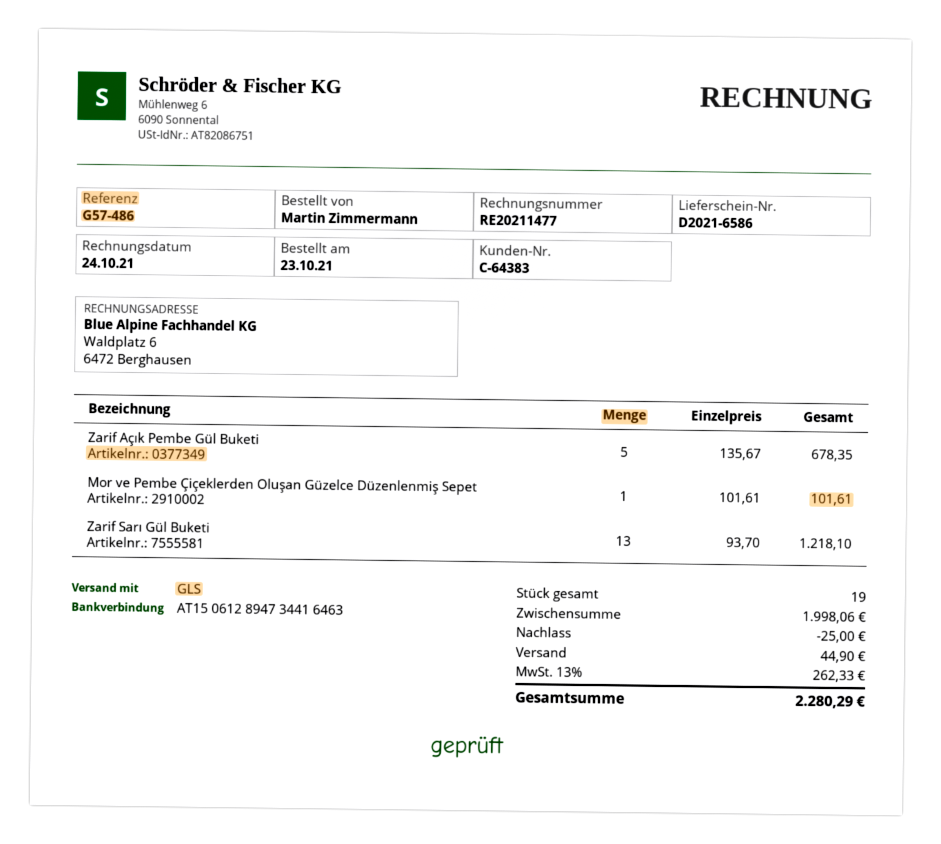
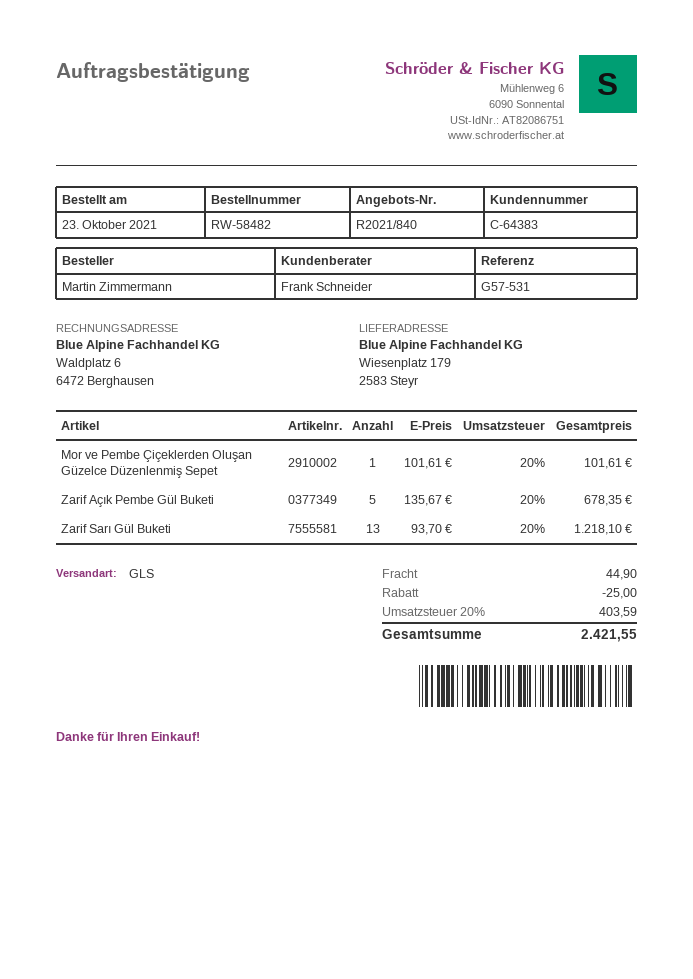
reference: G57-486 -> G57-531
tax: 13% = 262.33 -> 20% = 403.59
total: 2280.29 -> 2421.55

